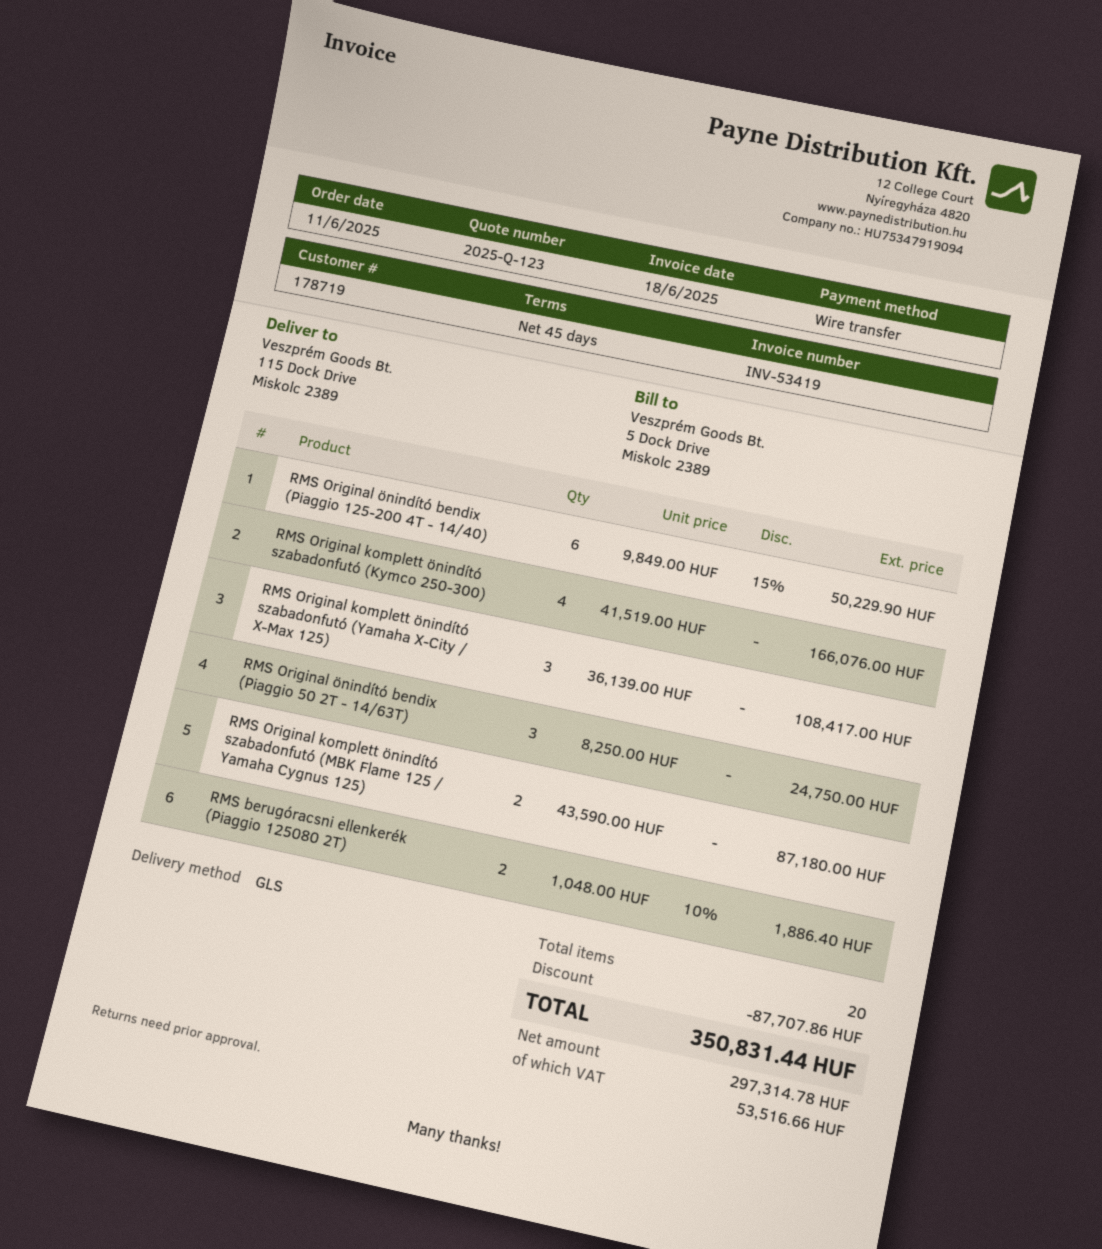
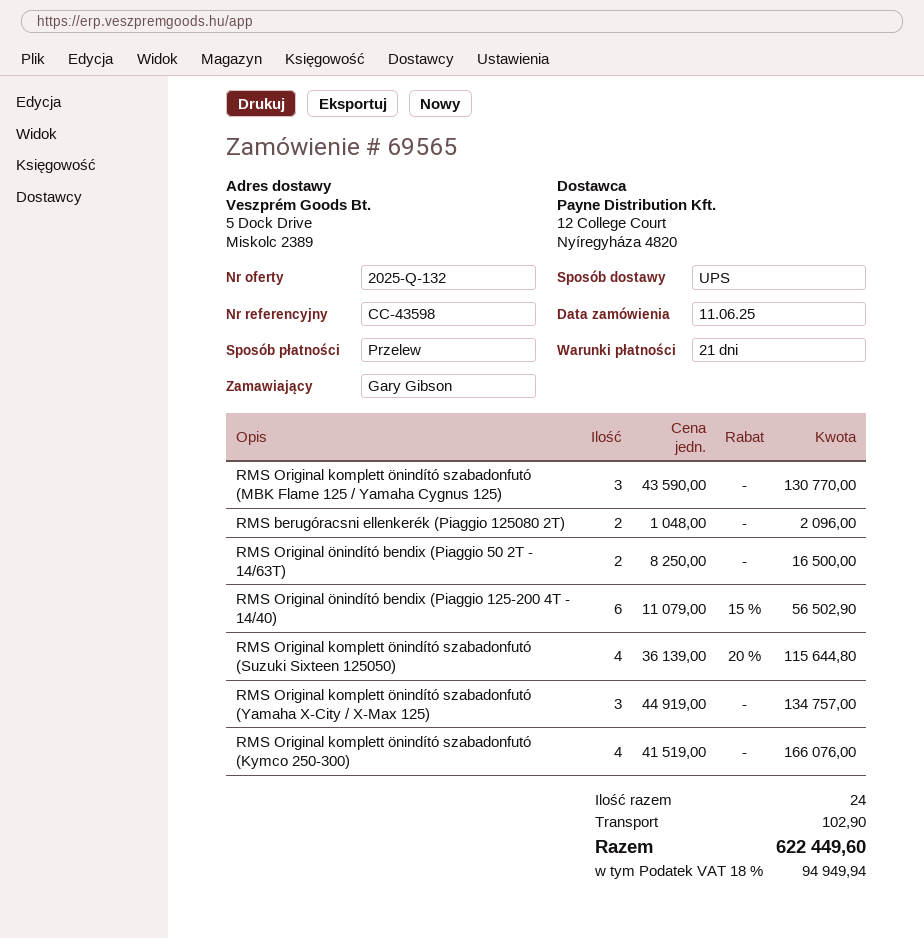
quote number: 2025-Q-123 -> 2025-Q-132
payment terms: 45 days -> 21 days
shipping method: GLS -> UPS
ship to: 115 Dock Drive, Miskolc 2389 -> 5 Dock Drive, Miskolc 2389
RMS Original önindító bendix (Piaggio 125-200 4T - 14/40): 6 x 9849.00 - 15% = 50229.90 -> 6 x 11079.00 - 15% = 56502.90
RMS Original komplett önindító szabadonfutó (Yamaha X-City / X-Max 125): 3 x 36139.00 = 108417.00 -> 3 x 44919.00 = 134757.00
RMS Original önindító bendix (Piaggio 50 2T - 14/63T): 3 x 8250.00 = 24750.00 -> 2 x 8250.00 = 16500.00
RMS Original komplett önindító szabadonfutó (MBK Flame 125 / Yamaha Cygnus 125): 2 x 43590.00 = 87180.00 -> 3 x 43590.00 = 130770.00
RMS berugóracsni ellenkerék (Piaggio 125080 2T): 2 x 1048.00 - 10% = 1886.40 -> 2 x 1048.00 = 2096.00
RMS Original komplett önindító szabadonfutó (Suzuki Sixteen 125050): none -> 4 x 36139.00 - 20% = 115644.80
total quantity: 20 -> 24
discount: 87707.86 -> none
shipping: none -> 102.90
tax: 53516.66 -> 94949.94
total: 350831.44 -> 622449.60

